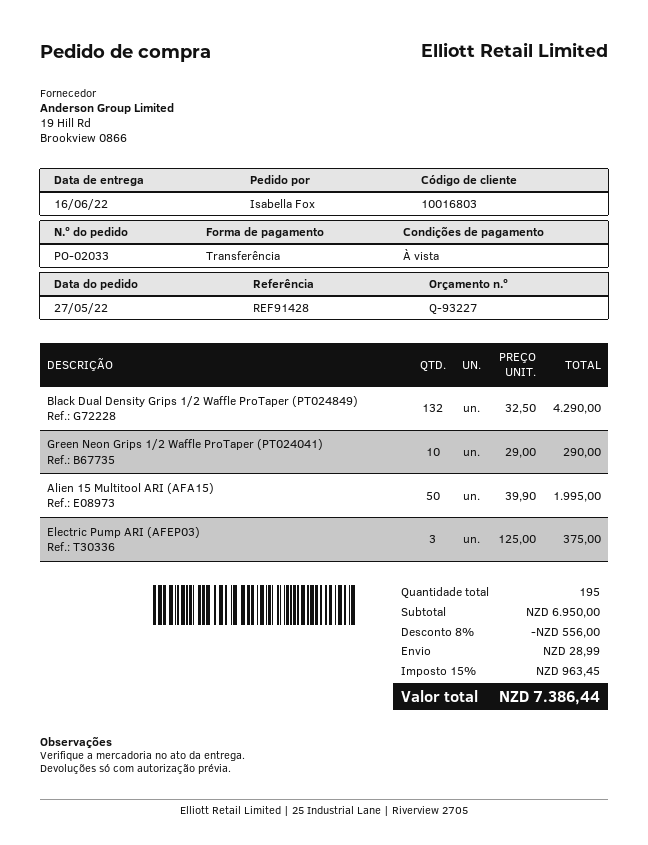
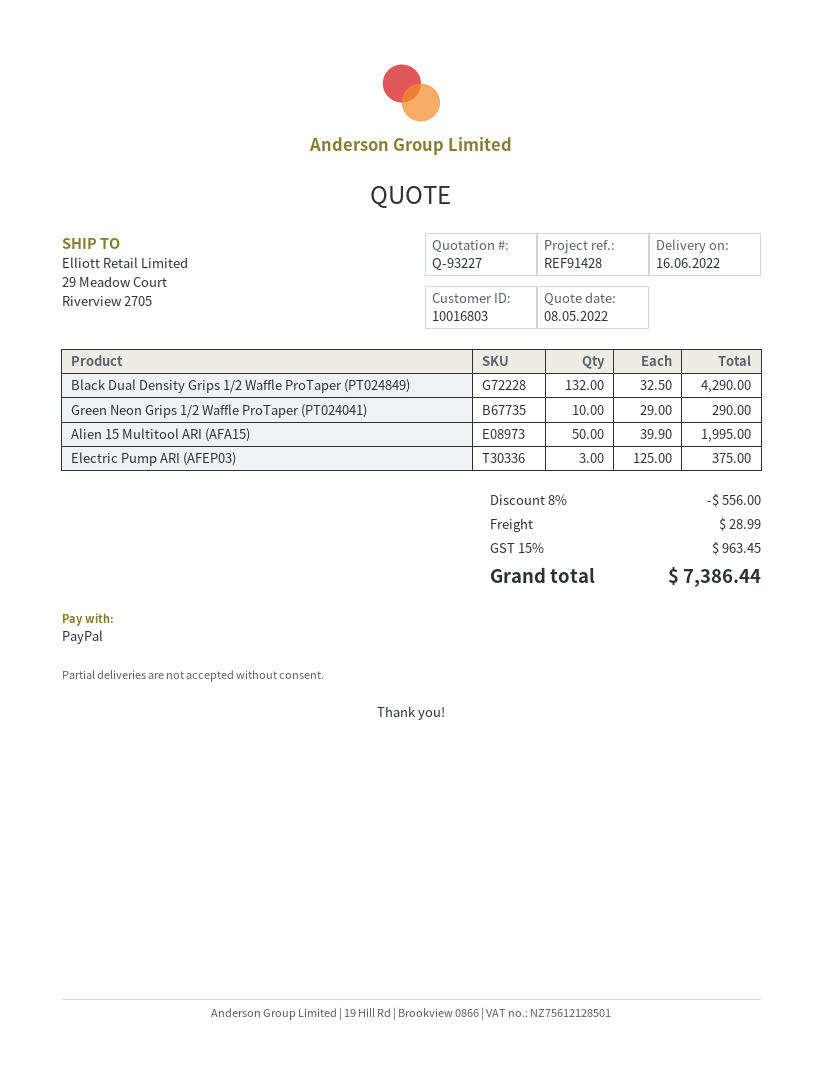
payment method: bank transfer -> PayPal

